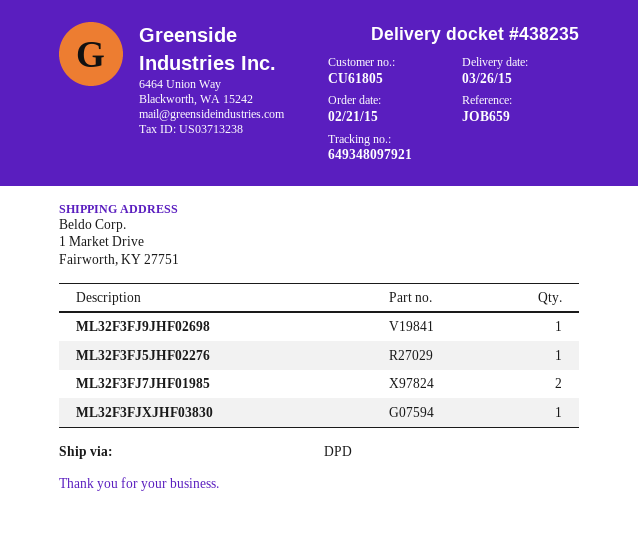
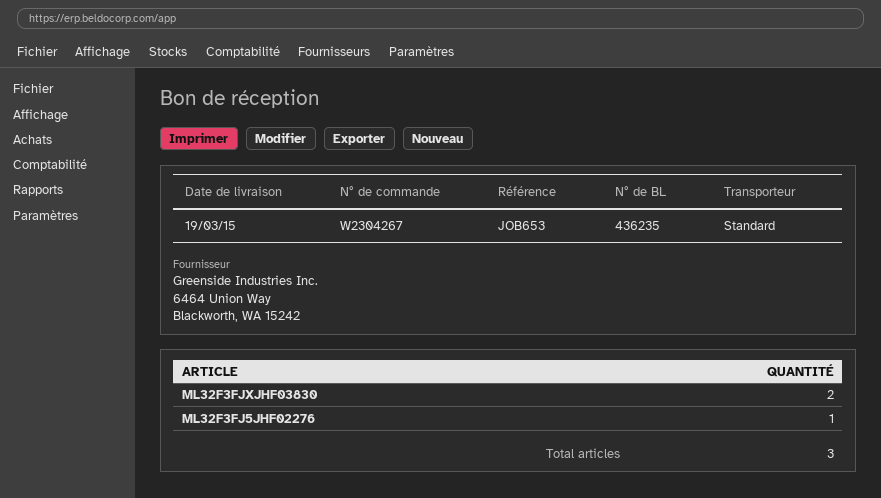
delivery note number: 438235 -> 436235
delivery date: 2015-03-26 -> 2015-03-19
reference: JOB659 -> JOB653
shipping method: DPD -> standard
ML32F3FJ9JHF02698: 1 -> none
ML32F3FJ7JHF01985: 2 -> none
ML32F3FJXJHF03830: 1 -> 2

